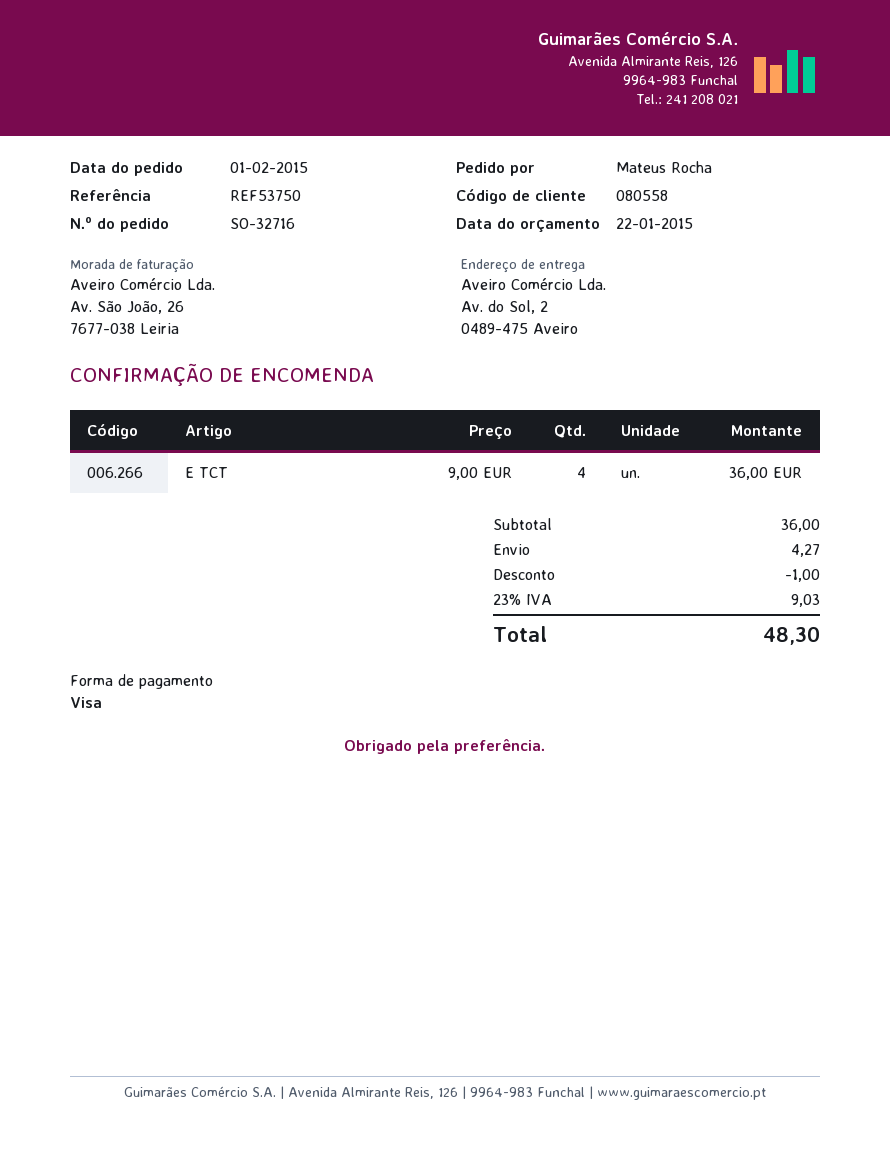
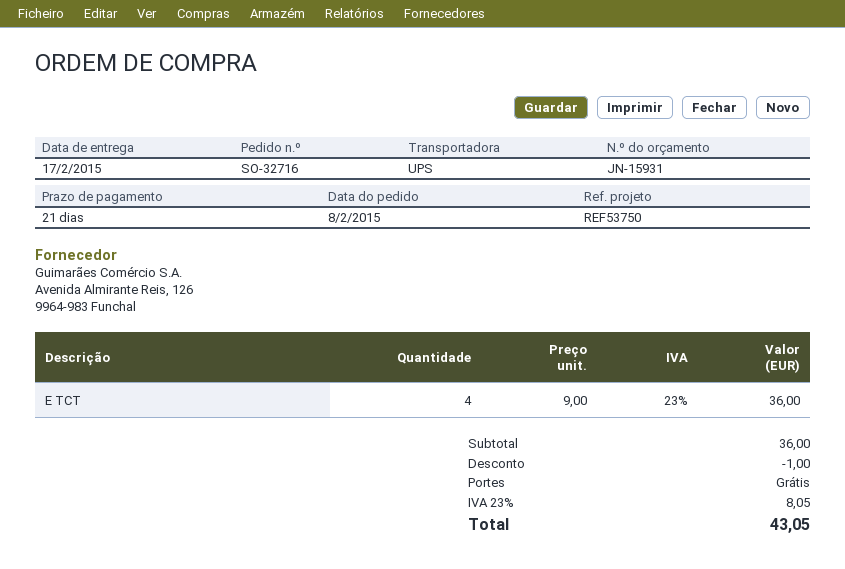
order date: 2015-02-01 -> 2015-02-08
shipping: 4.27 -> 0.00
tax: 23% = 9.03 -> 23% = 8.05
total: 48.30 -> 43.05

